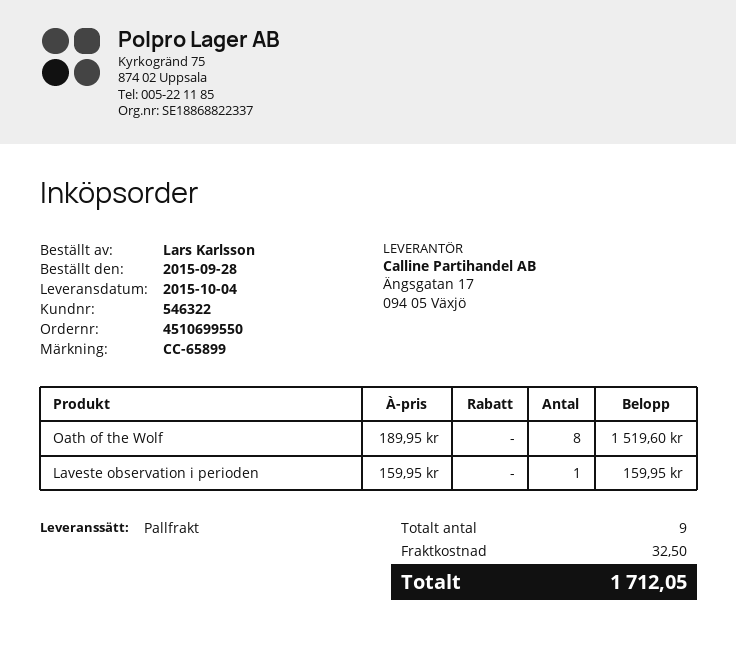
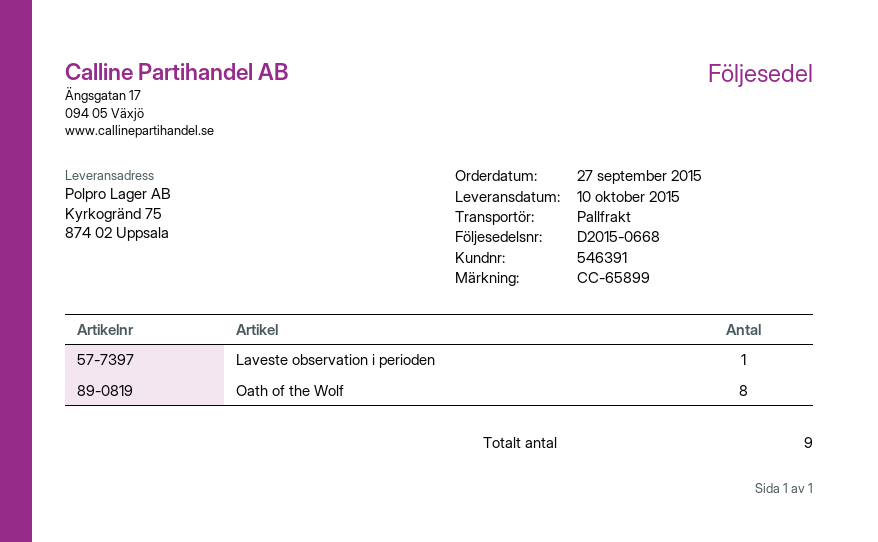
order date: 2015-09-28 -> 2015-09-27
delivery date: 2015-10-04 -> 2015-10-10
customer number: 546322 -> 546391

